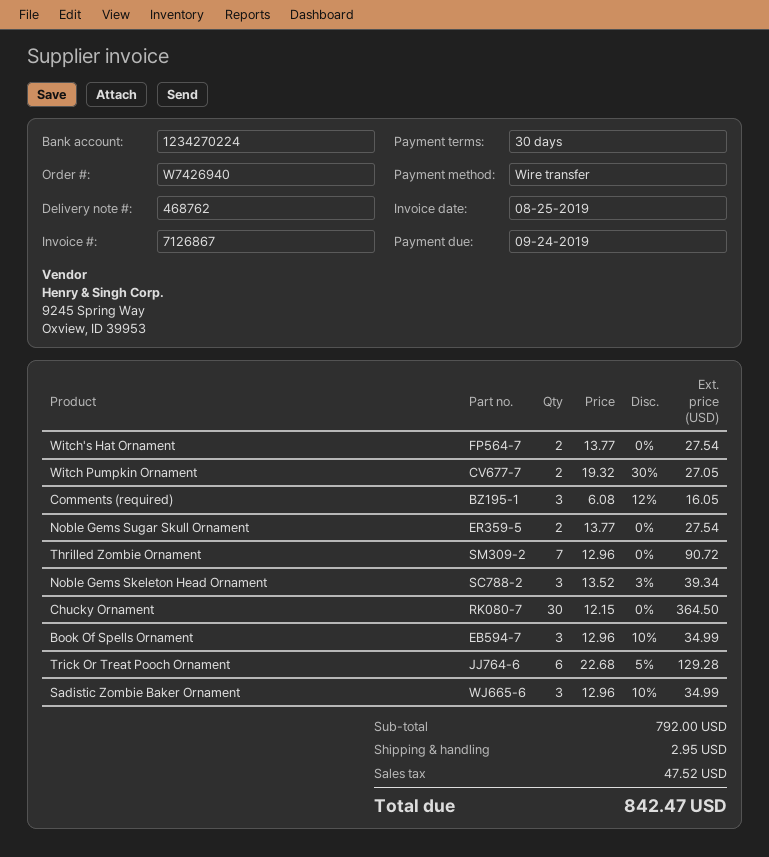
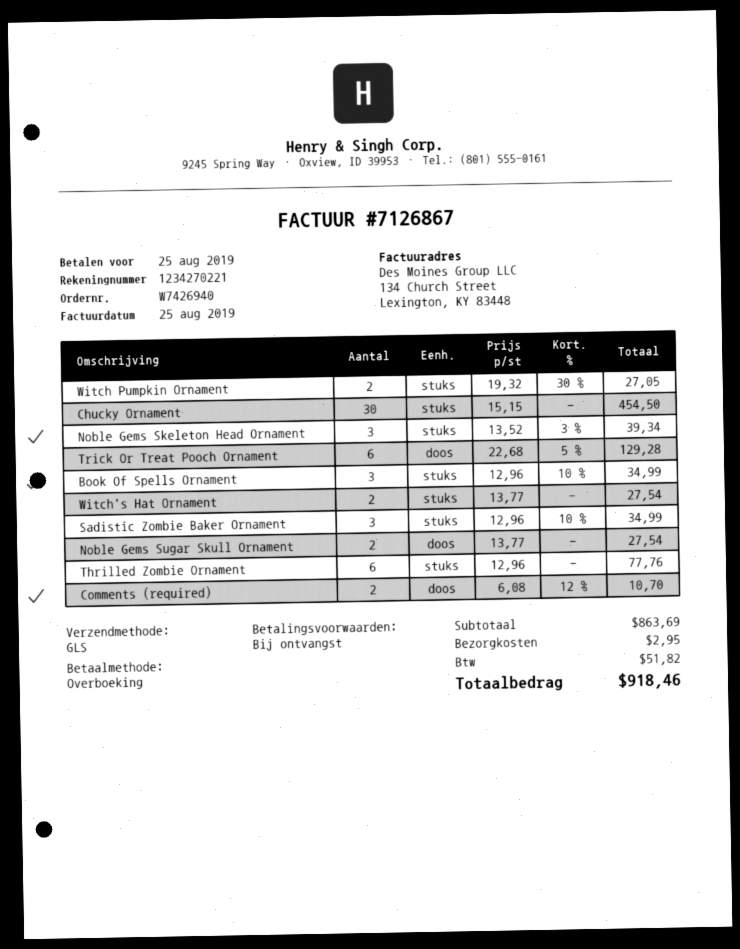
payment terms: 30 days -> on receipt
due date: 2019-09-24 -> 2019-08-25
bank account: 1234270224 -> 1234270221
Comments (required): 3 x 6.08 - 12% = 16.05 -> 2 x 6.08 - 12% = 10.70
Thrilled Zombie Ornament: 7 x 12.96 = 90.72 -> 6 x 12.96 = 77.76
Chucky Ornament: 30 x 12.15 = 364.50 -> 30 x 15.15 = 454.50
subtotal: 792.00 -> 863.69
tax: 47.52 -> 51.82
total: 842.47 -> 918.46

